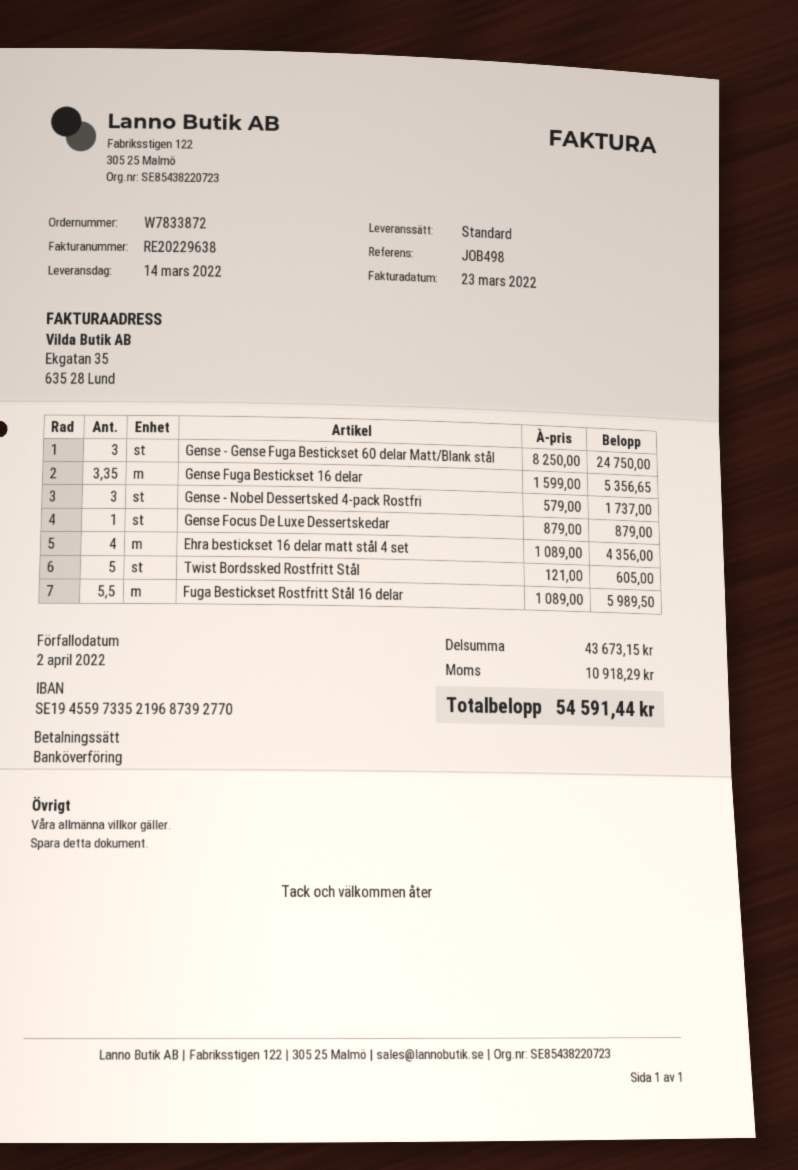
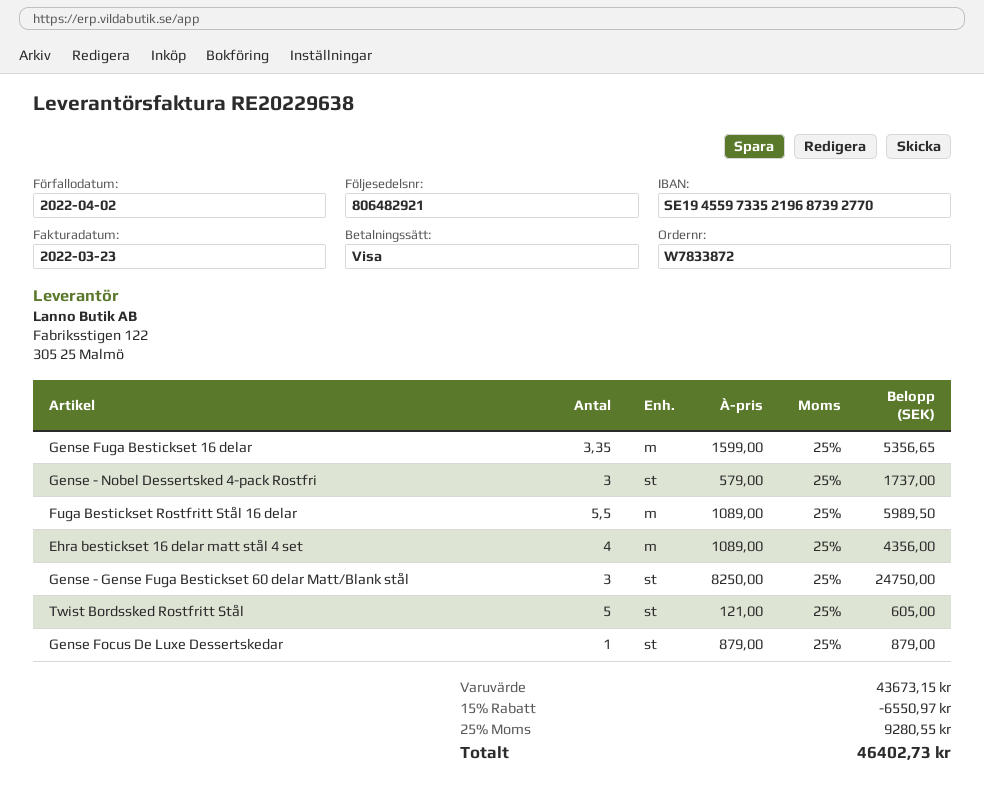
payment method: bank transfer -> Visa
discount: none -> 15% = 6550.97
tax: 10918.29 -> 9280.55
total: 54591.44 -> 46402.73

